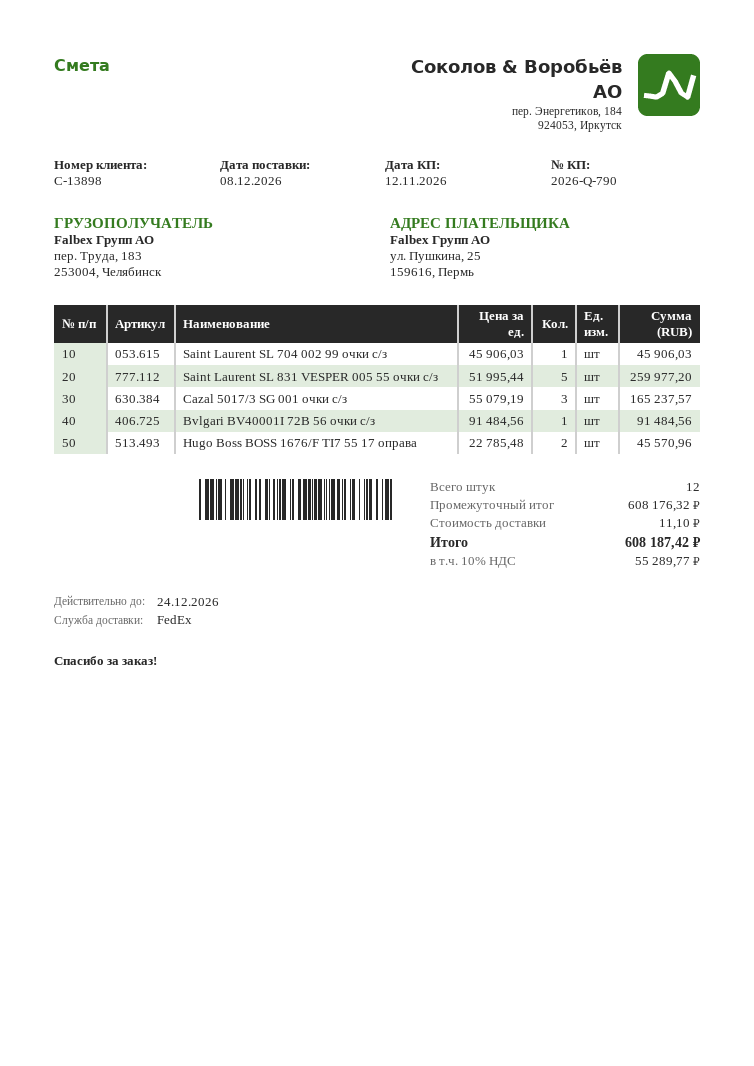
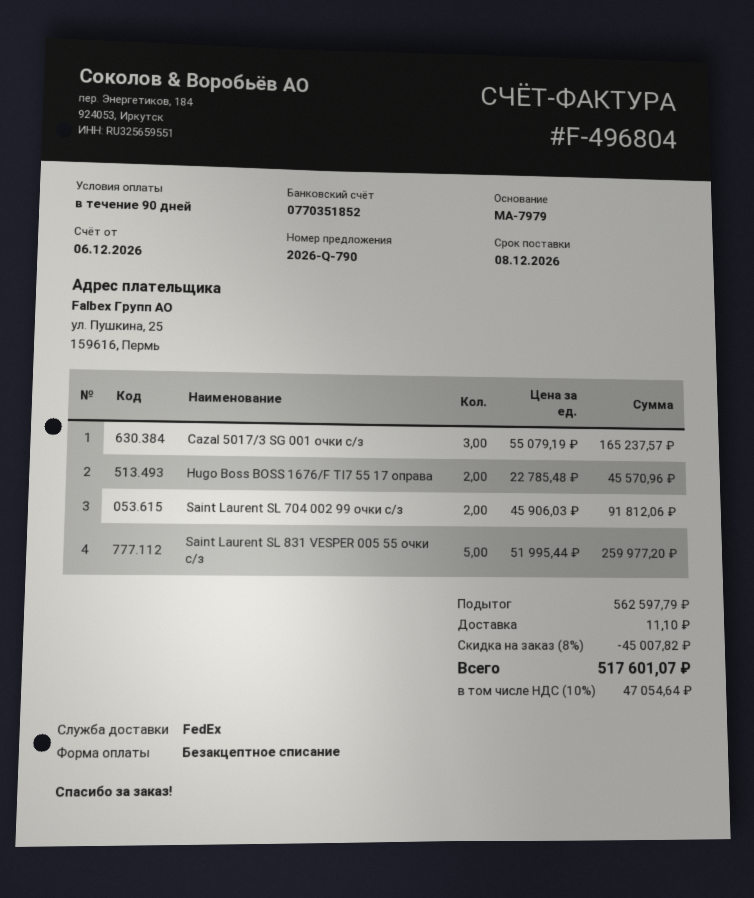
Saint Laurent SL 704 002 99 очки с/з: 1 x 45906.03 = 45906.03 -> 2 x 45906.03 = 91812.06
Bvlgari BV40001I 72B 56 очки с/з: 1 x 91484.56 = 91484.56 -> none
subtotal: 608176.32 -> 562597.79
discount: none -> 8% = 45007.82
tax: 10% = 55289.77 -> 10% = 47054.64
total: 608187.42 -> 517601.07

